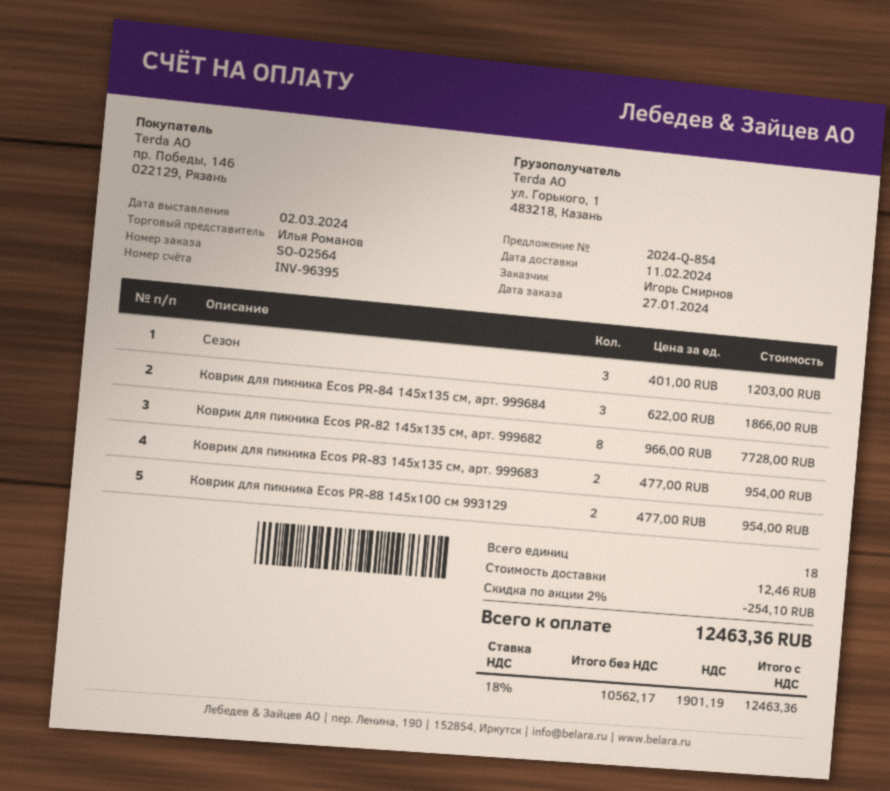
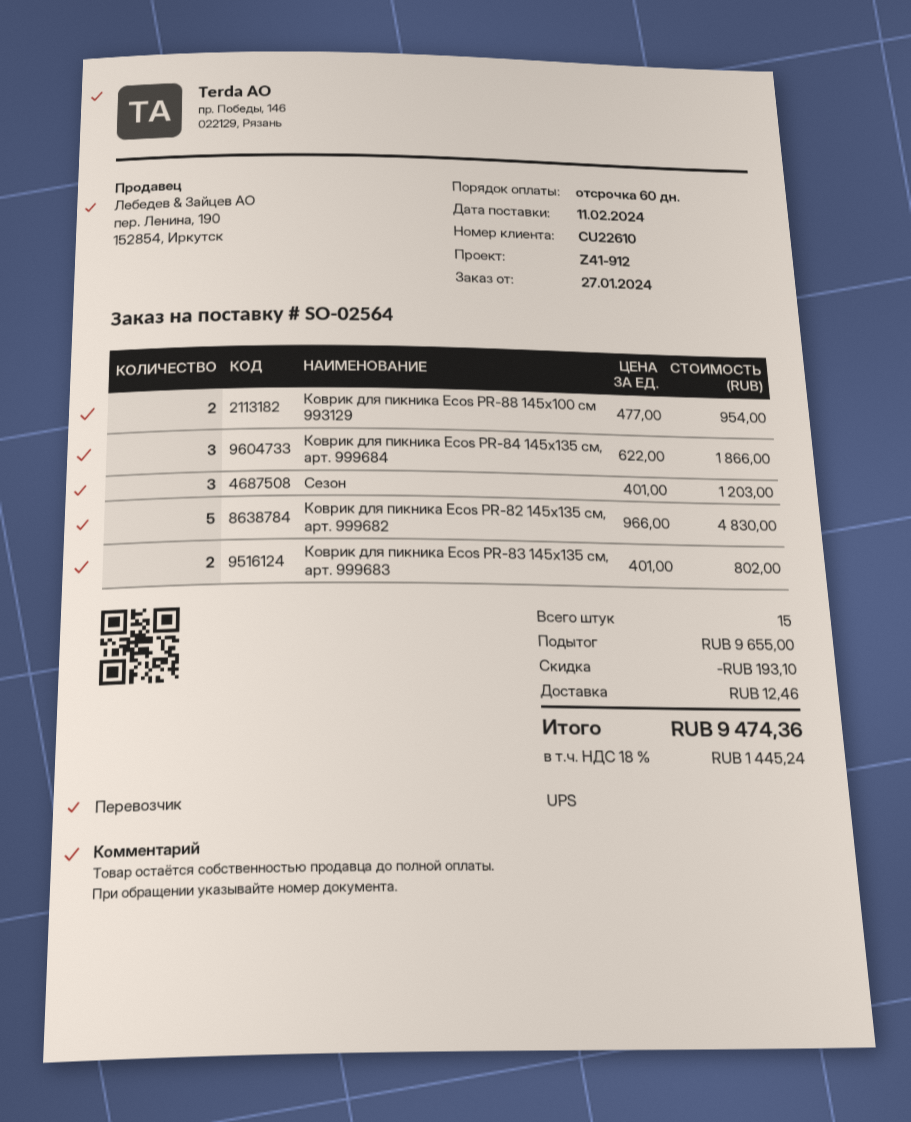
Коврик для пикника Ecos PR-82 145х135 см, арт. 999682: 8 x 966.00 = 7728.00 -> 5 x 966.00 = 4830.00
Коврик для пикника Ecos PR-83 145х135 см, арт. 999683: 2 x 477.00 = 954.00 -> 2 x 401.00 = 802.00
total quantity: 18 -> 15
discount: 254.10 -> 193.10
tax: 18% = 1901.19 -> 18% = 1445.24
total: 12463.36 -> 9474.36

